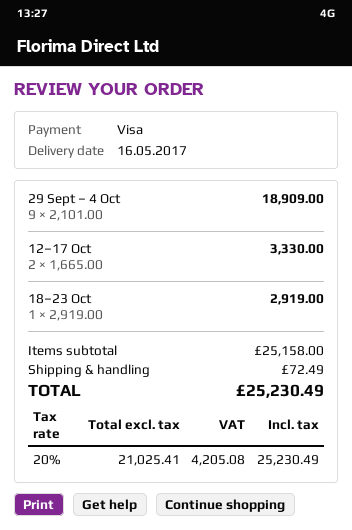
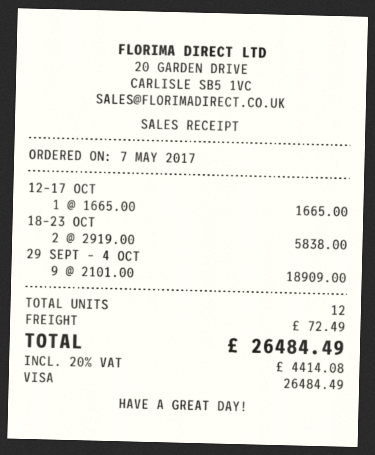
12–17 Oct: 2 x 1665.00 = 3330.00 -> 1 x 1665.00 = 1665.00
18–23 Oct: 1 x 2919.00 = 2919.00 -> 2 x 2919.00 = 5838.00
tax: 20% = 4205.08 -> 20% = 4414.08
total: 25230.49 -> 26484.49

